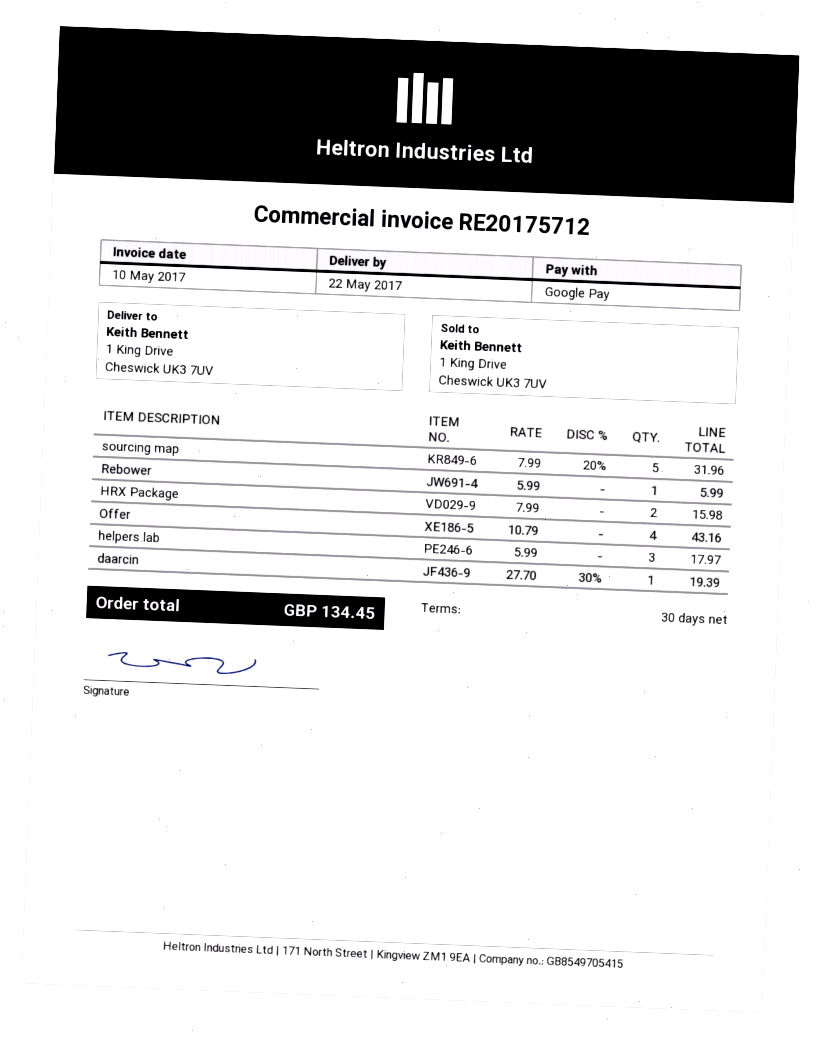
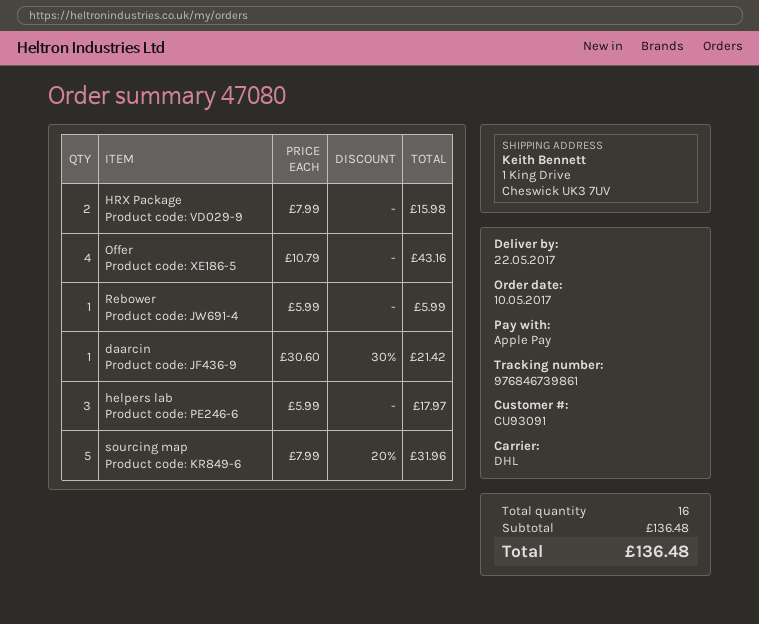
payment method: Google Pay -> Apple Pay
daarcin: 1 x 27.70 - 30% = 19.39 -> 1 x 30.60 - 30% = 21.42
total: 134.45 -> 136.48

